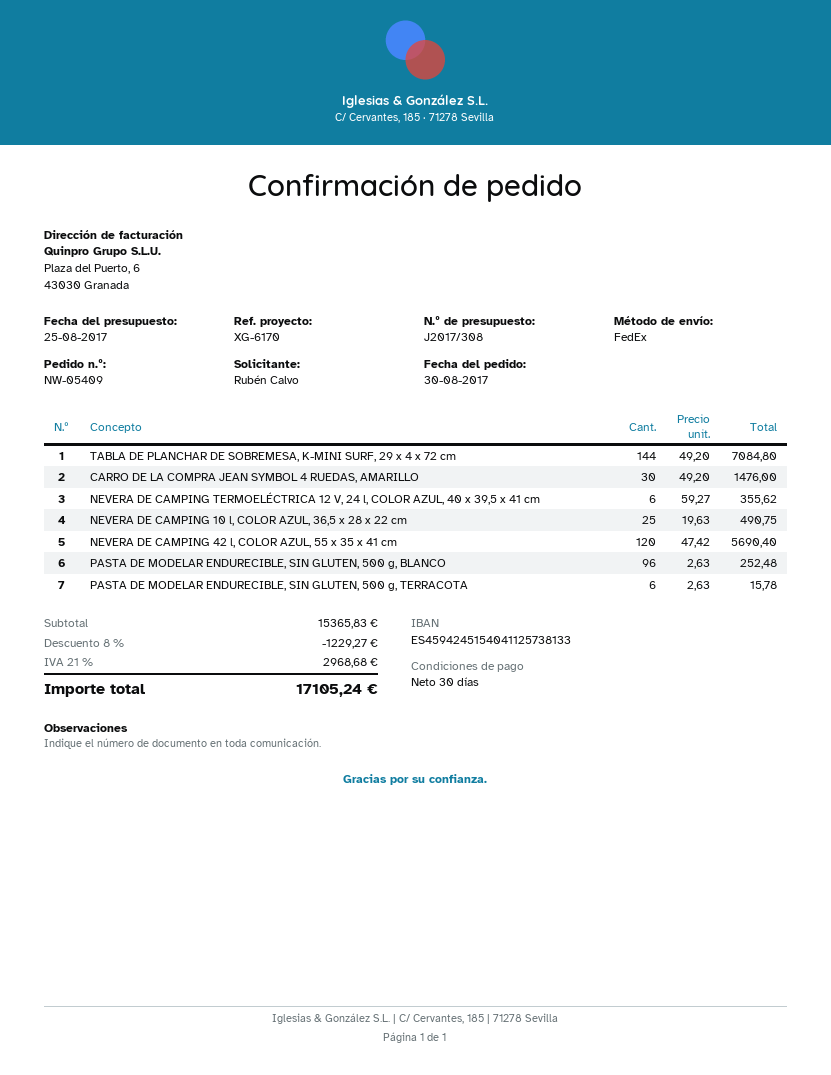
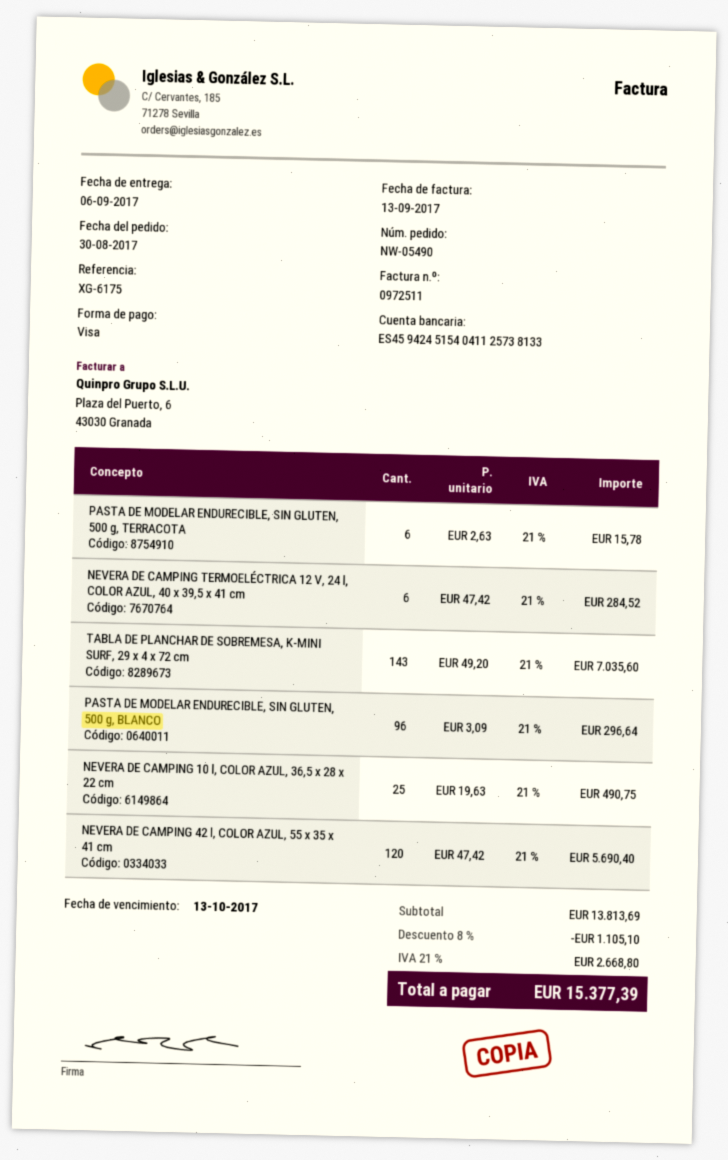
order number: NW-05409 -> NW-05490
reference: XG-6170 -> XG-6175
TABLA DE PLANCHAR DE SOBREMESA, K-MINI SURF, 29 x 4 x 72 cm: 144 x 49.20 = 7084.80 -> 143 x 49.20 = 7035.60
CARRO DE LA COMPRA JEAN SYMBOL 4 RUEDAS, AMARILLO: 30 x 49.20 = 1476.00 -> none
NEVERA DE CAMPING TERMOELÉCTRICA 12 V, 24 l, COLOR AZUL, 40 x 39,5 x 41 cm: 6 x 59.27 = 355.62 -> 6 x 47.42 = 284.52
PASTA DE MODELAR ENDURECIBLE, SIN GLUTEN, 500 g, BLANCO: 96 x 2.63 = 252.48 -> 96 x 3.09 = 296.64
subtotal: 15365.83 -> 13813.69
discount: 8% = 1229.27 -> 8% = 1105.10
tax: 21% = 2968.68 -> 21% = 2668.80
total: 17105.24 -> 15377.39

